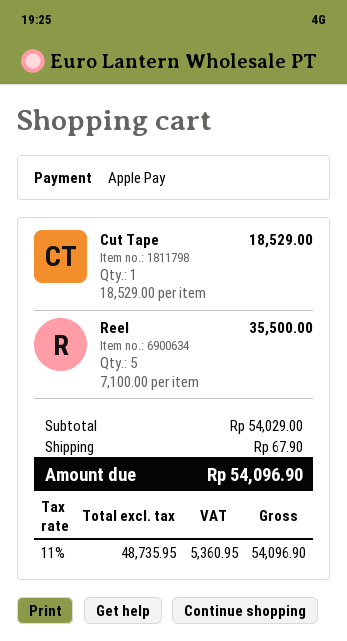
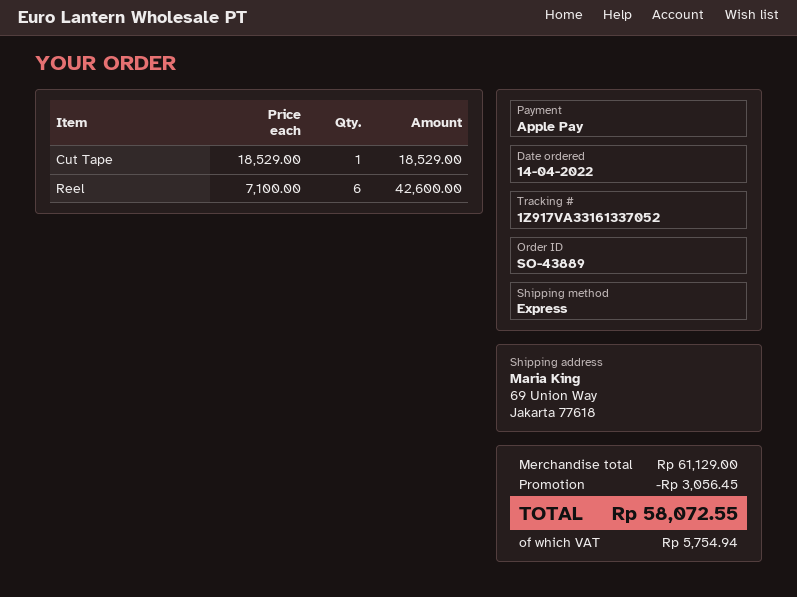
Reel: 5 x 7100.00 = 35500.00 -> 6 x 7100.00 = 42600.00
subtotal: 54029.00 -> 61129.00
discount: none -> 3056.45
shipping: 67.90 -> none
tax: 5360.95 -> 5754.94
total: 54096.90 -> 58072.55

